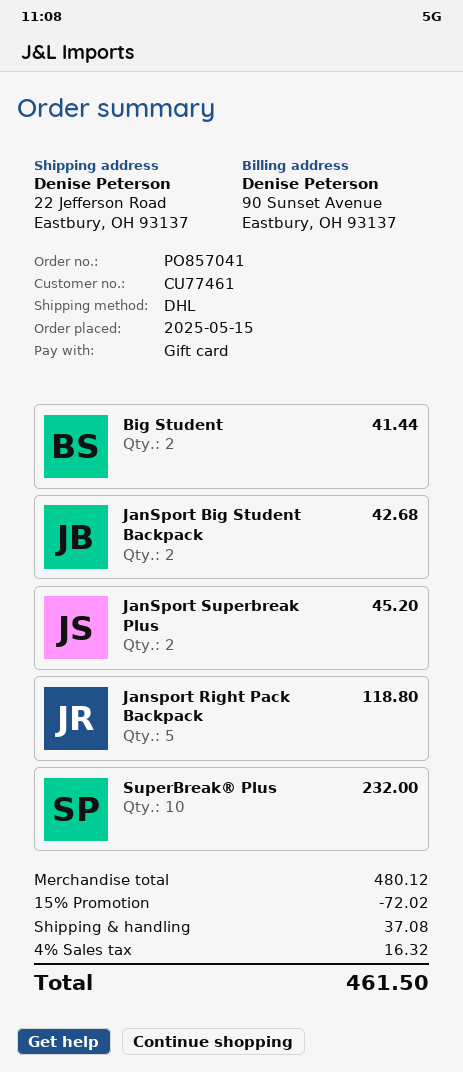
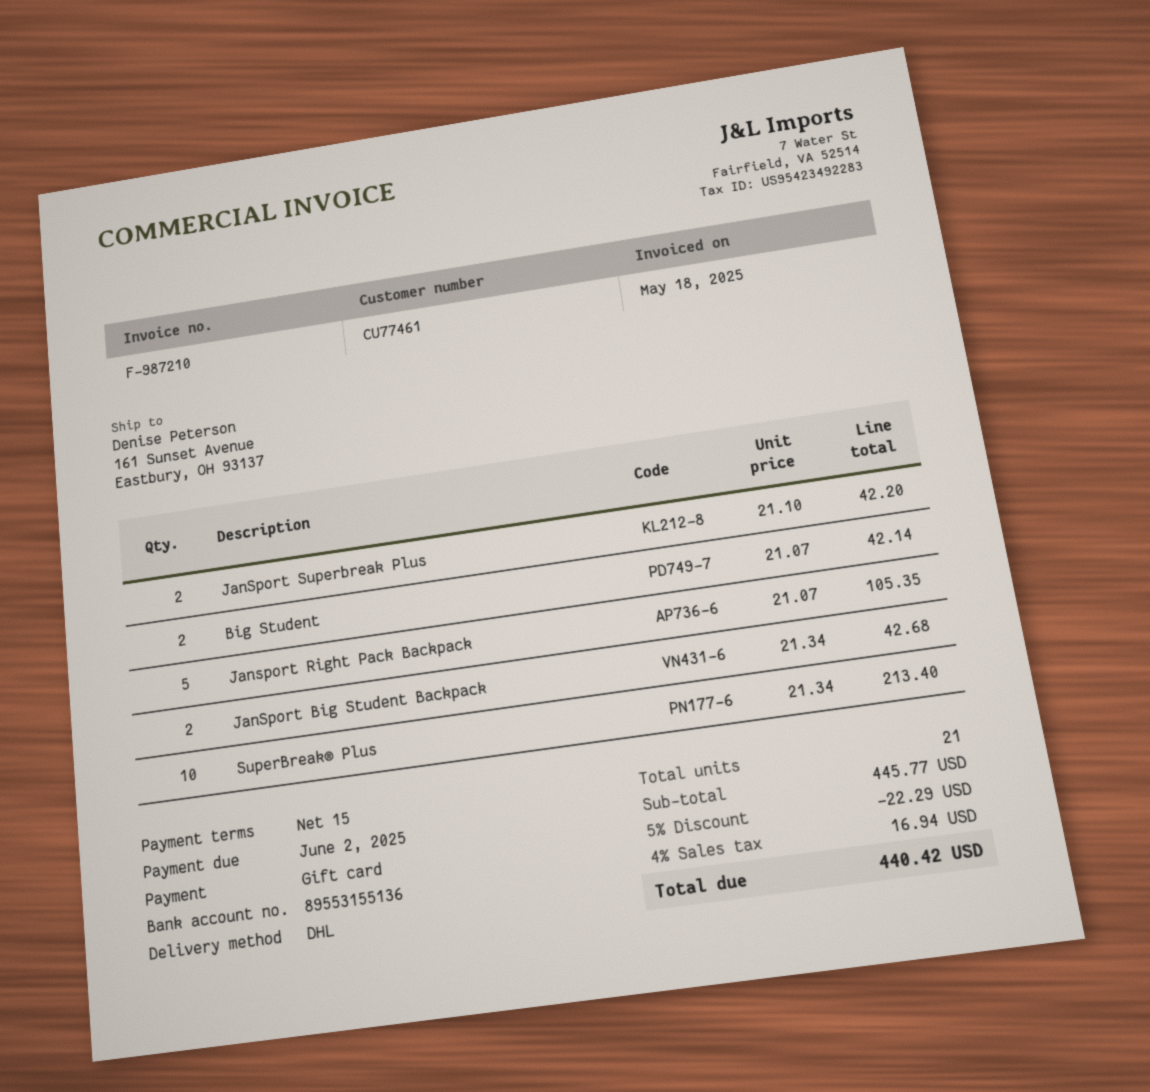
ship to: 22 Jefferson Road, Eastbury, OH 93137 -> 161 Sunset Avenue, Eastbury, OH 93137
Big Student: 2 for 41.44 -> 2 for 42.14
JanSport Superbreak Plus: 2 for 45.20 -> 2 for 42.20
Jansport Right Pack Backpack: 5 for 118.80 -> 5 for 105.35
SuperBreak® Plus: 10 for 232.00 -> 10 for 213.40
subtotal: 480.12 -> 445.77
discount: 15% = 72.02 -> 5% = 22.29
shipping: 37.08 -> none
tax: 4% = 16.32 -> 4% = 16.94
total: 461.50 -> 440.42

